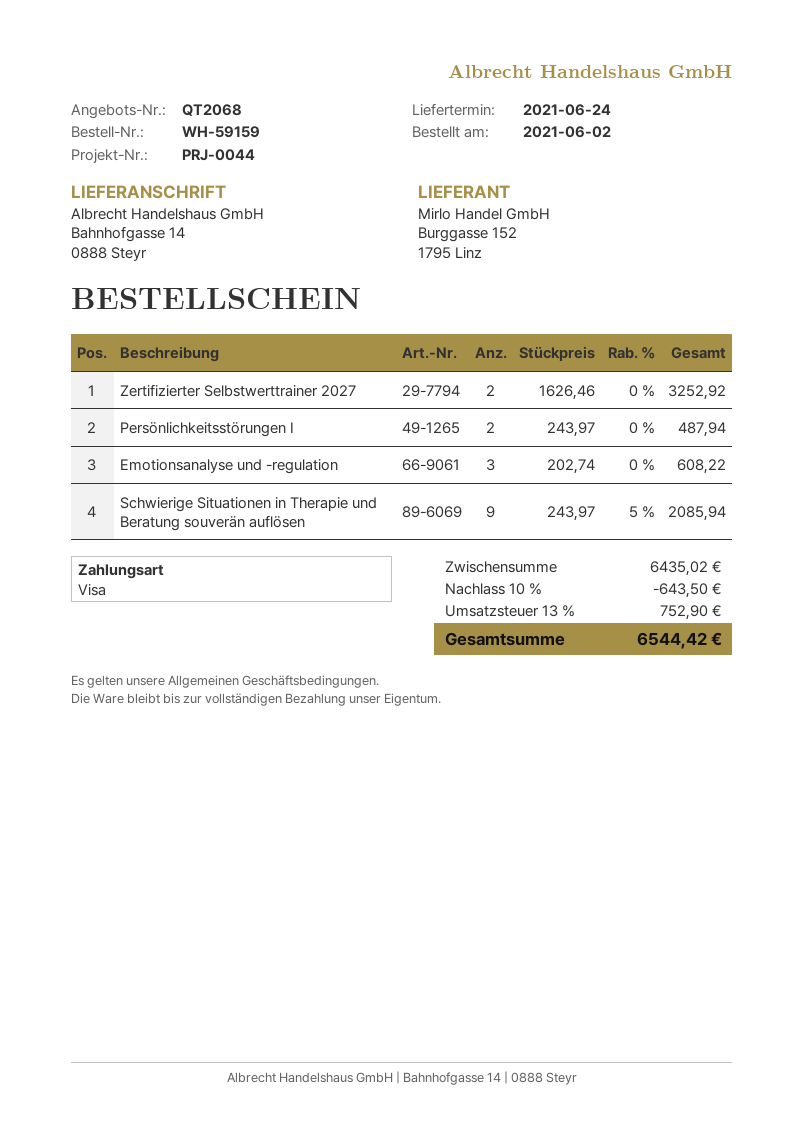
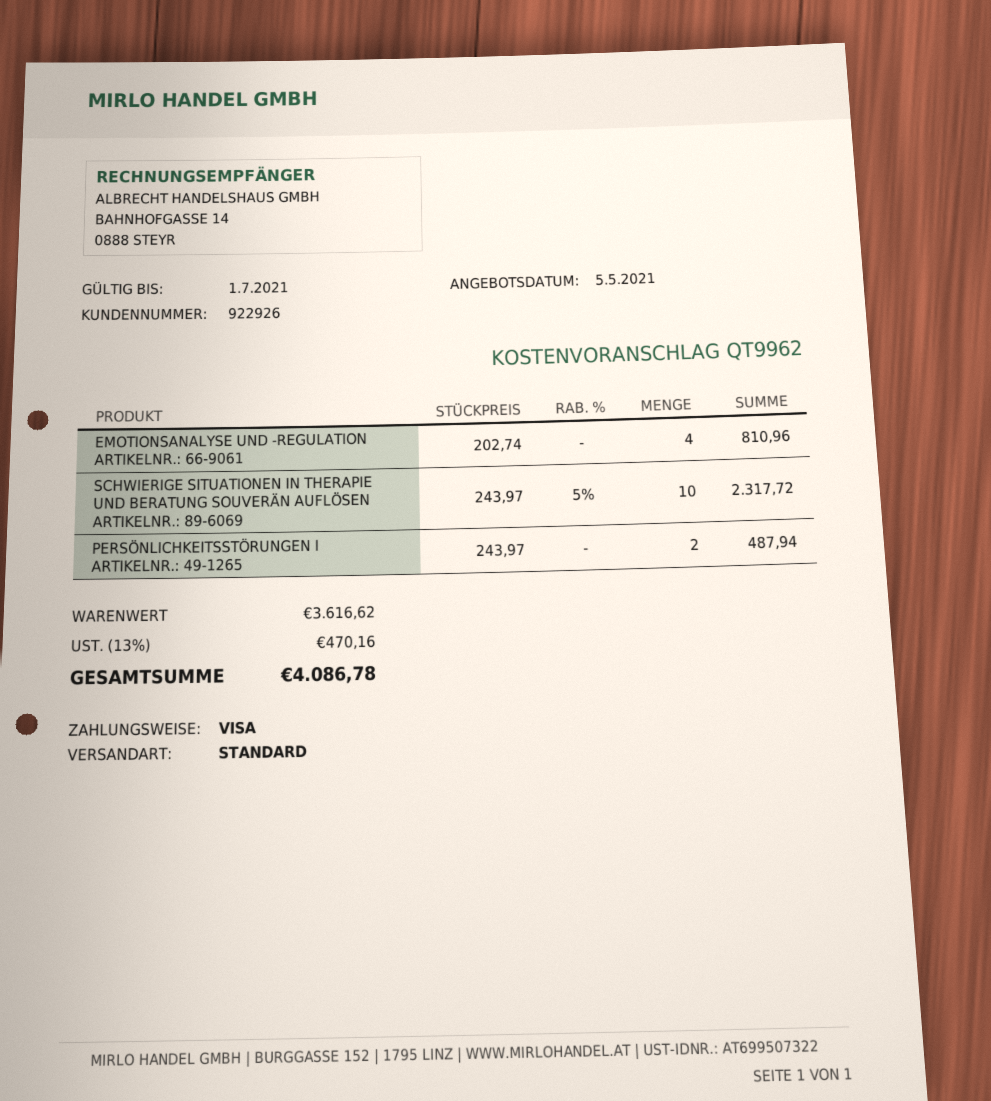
quote number: QT2068 -> QT9962
Zertifizierter Selbstwerttrainer 2027: 2 x 1626.46 = 3252.92 -> none
Emotionsanalyse und -regulation: 3 x 202.74 = 608.22 -> 4 x 202.74 = 810.96
Schwierige Situationen in Therapie und Beratung souverän auflösen: 9 x 243.97 - 5% = 2085.94 -> 10 x 243.97 - 5% = 2317.72
subtotal: 6435.02 -> 3616.62
discount: 10% = 643.50 -> none
tax: 13% = 752.90 -> 13% = 470.16
total: 6544.42 -> 4086.78

